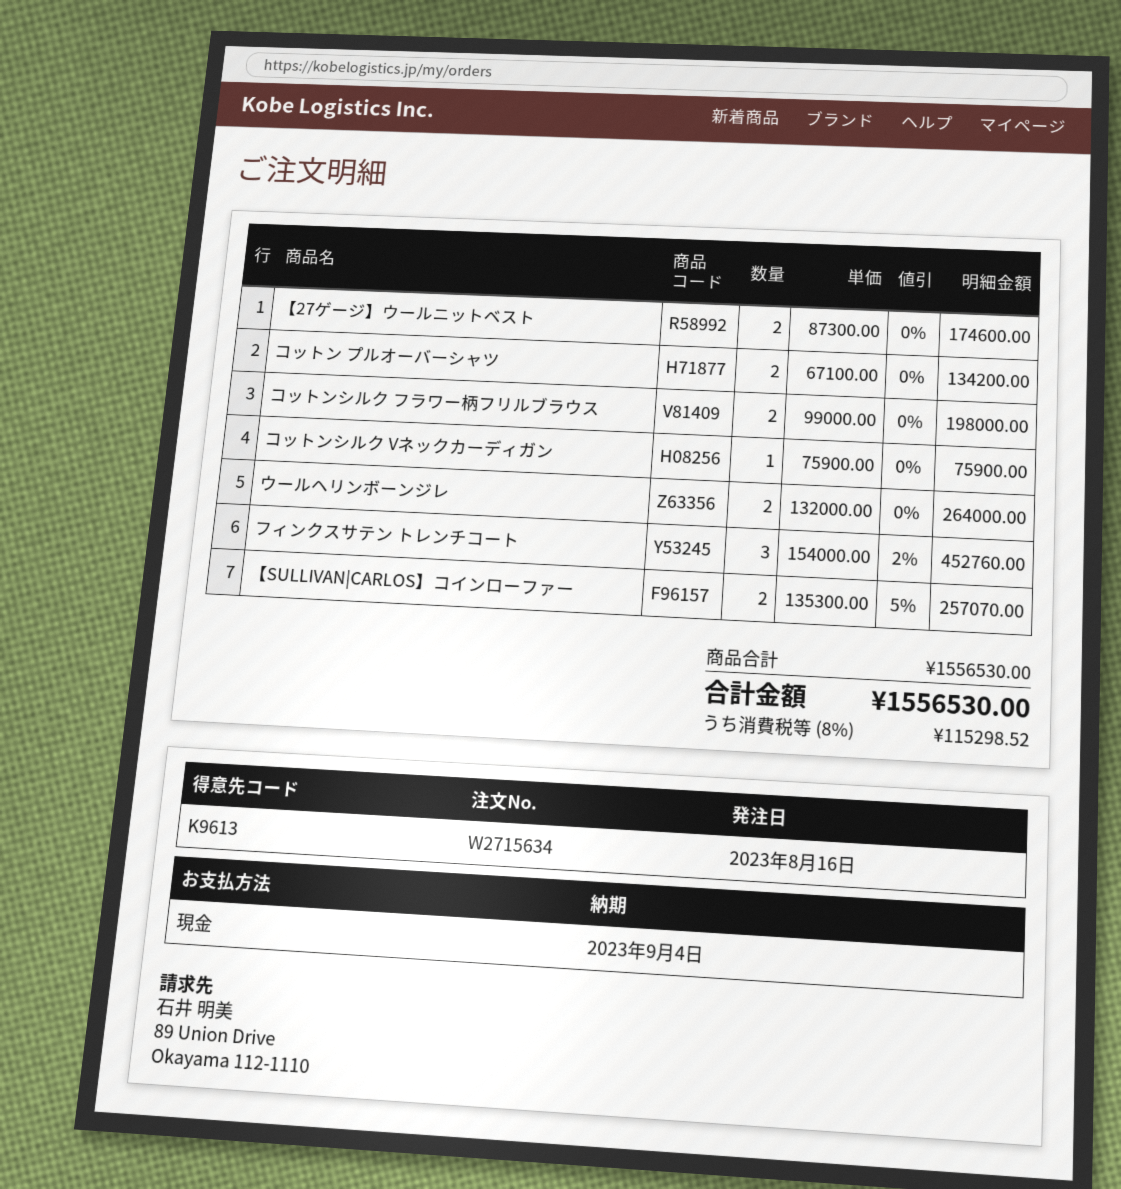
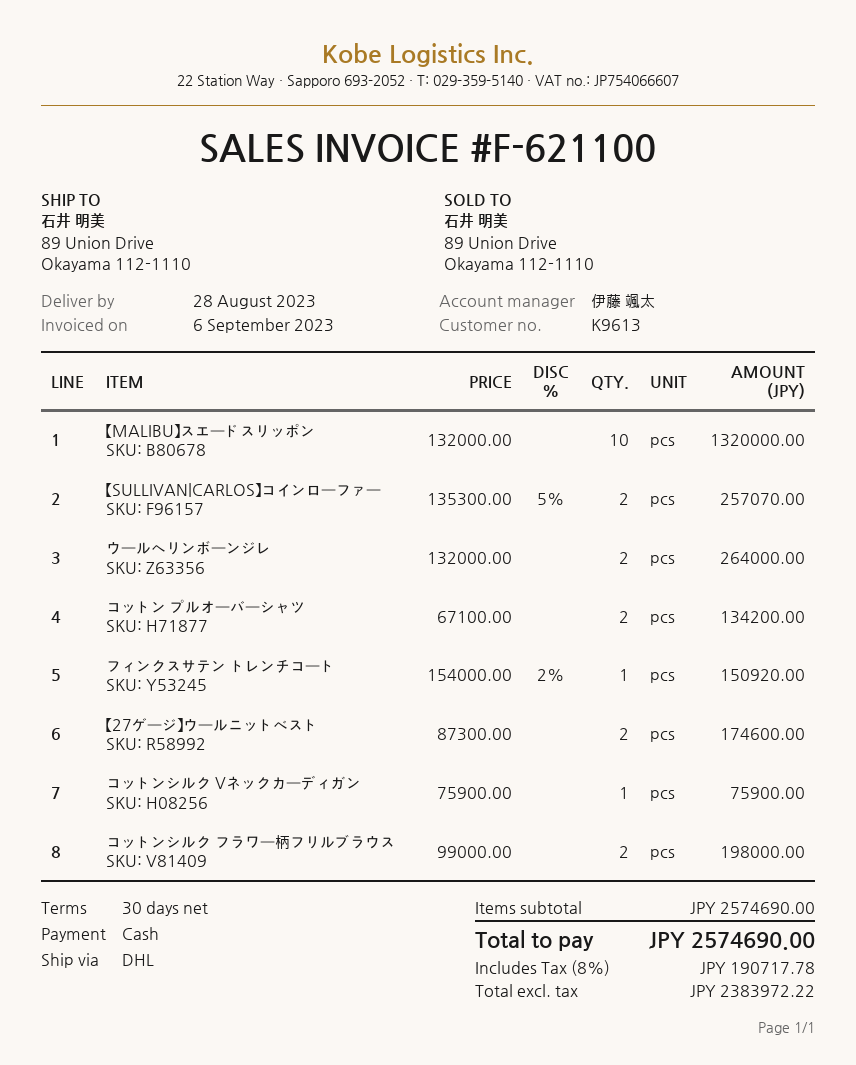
delivery date: 2023-09-04 -> 2023-08-28
フィンクスサテン トレンチコート: 3 x 154000.00 - 2% = 452760.00 -> 1 x 154000.00 - 2% = 150920.00
【MALIBU】スエードスリッポン: none -> 10 x 132000.00 = 1320000.00
subtotal: 1556530.00 -> 2574690.00
tax: 8% = 115298.52 -> 8% = 190717.78
total: 1556530.00 -> 2574690.00

